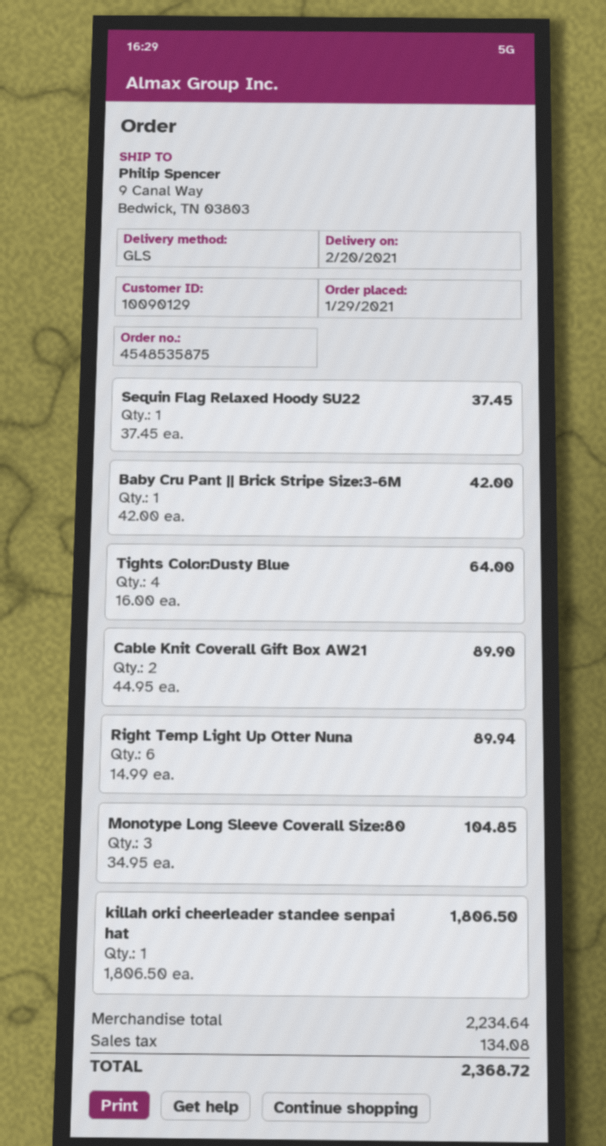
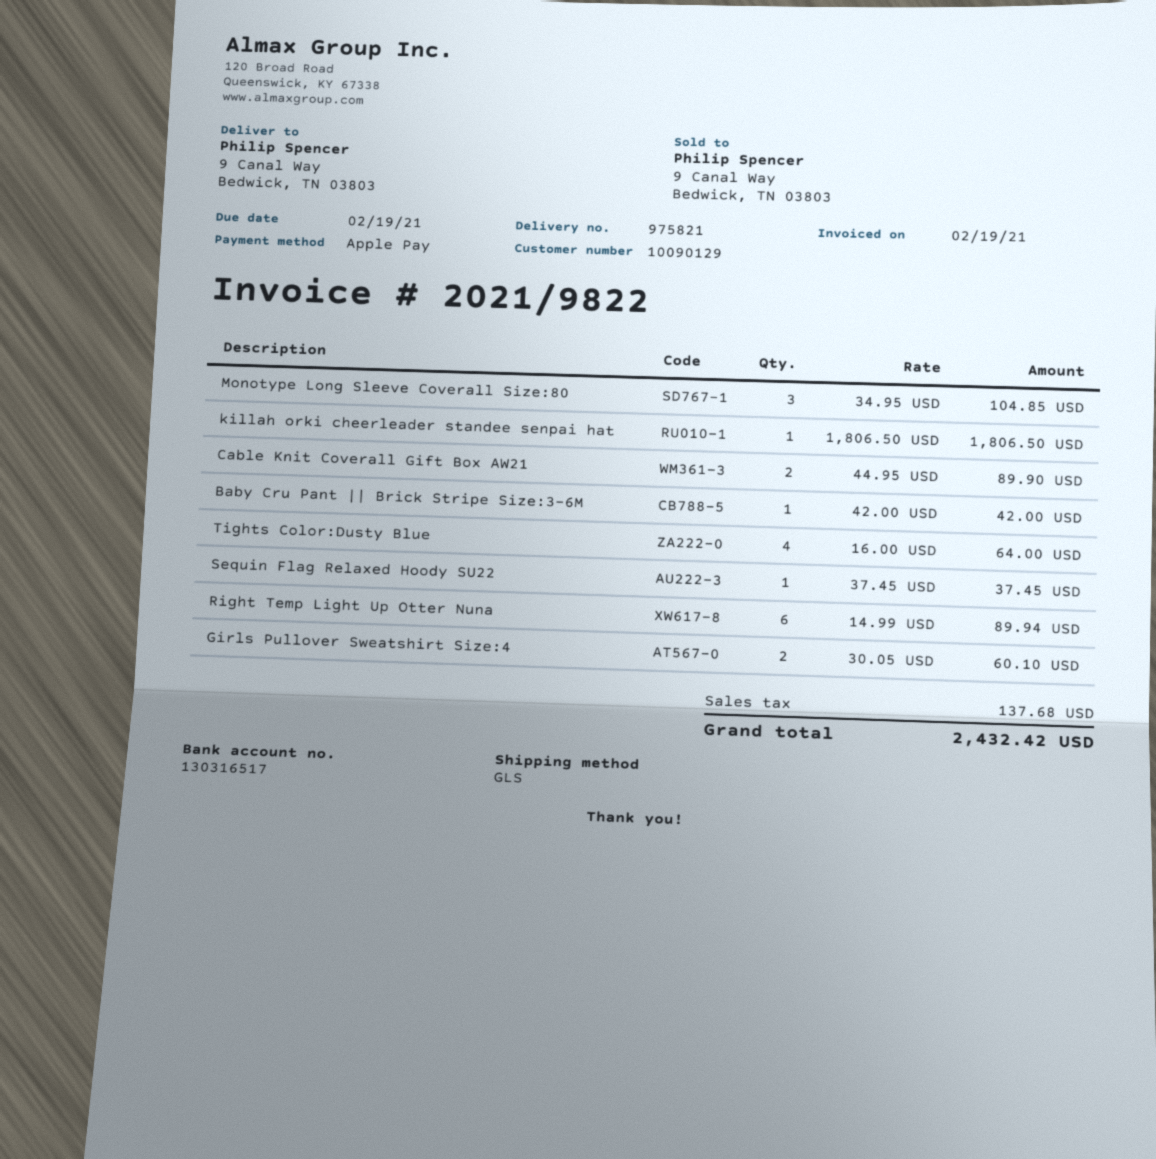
Girls Pullover Sweatshirt Size:4: none -> 2 x 30.05 = 60.10
tax: 134.08 -> 137.68
total: 2368.72 -> 2432.42

